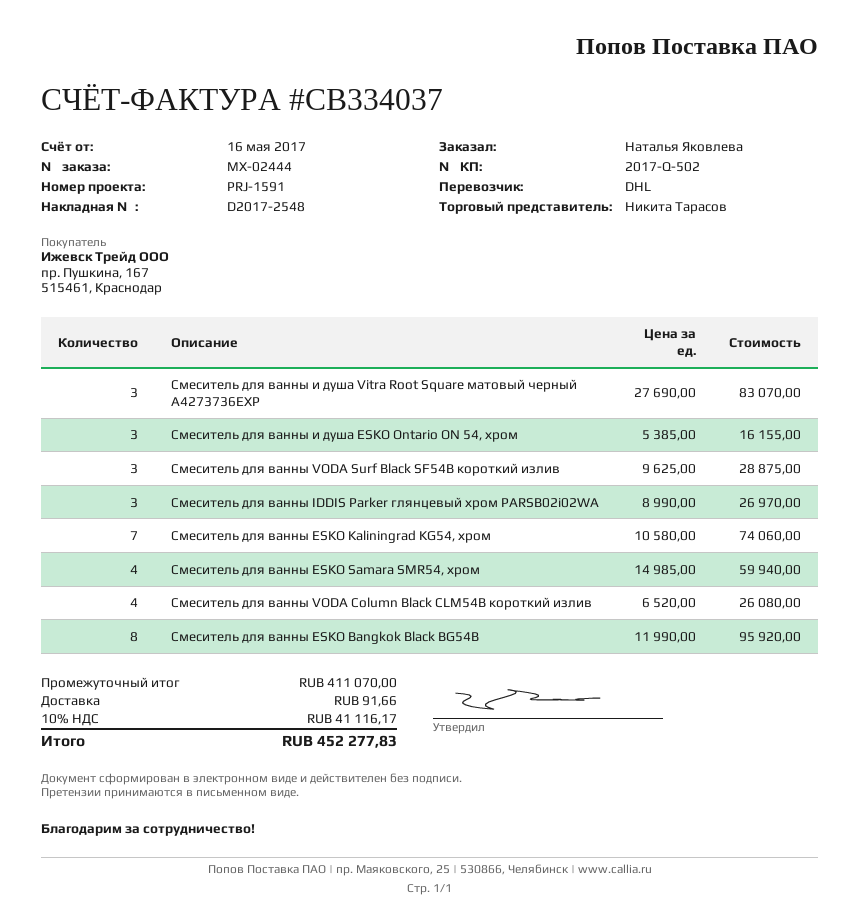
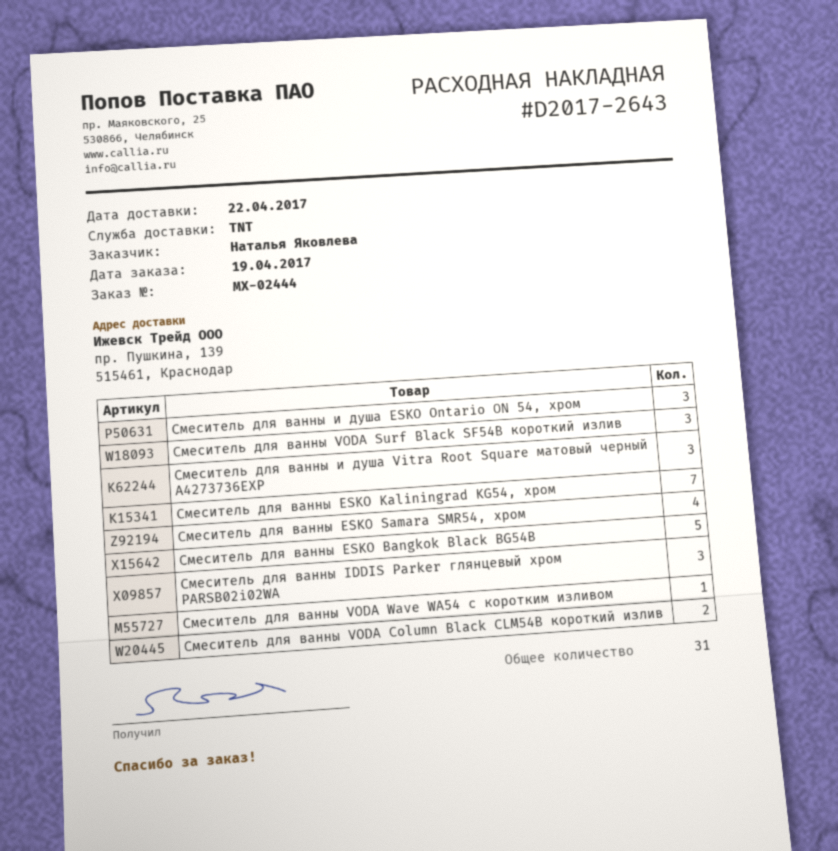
delivery note number: D2017-2548 -> D2017-2643
shipping method: DHL -> TNT
Смеситель для ванны VODA Column Black CLM54B короткий излив: 4 -> 2
Смеситель для ванны ESKO Bangkok Black BG54B: 8 -> 5
Смеситель для ванны VODA Wave WA54 с коротким изливом: none -> 1

